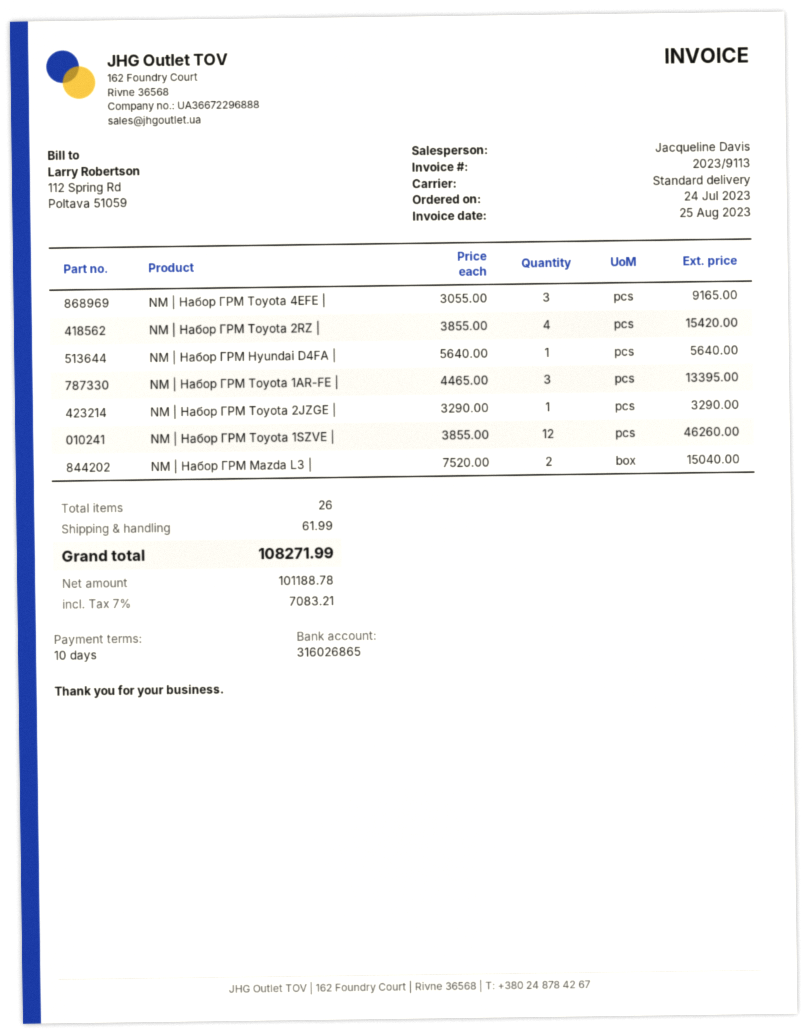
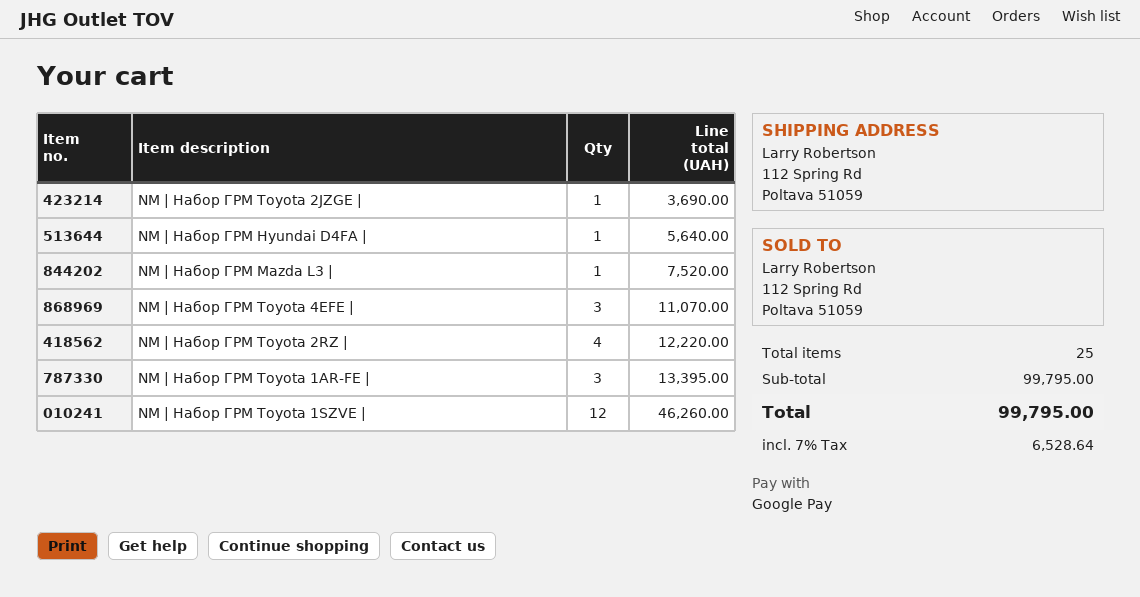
NM | Набор ГРМ Toyota 4EFE |: 3 for 9165.00 -> 3 for 11070.00
NM | Набор ГРМ Toyota 2RZ |: 4 for 15420.00 -> 4 for 12220.00
NM | Набор ГРМ Toyota 2JZGE |: 1 for 3290.00 -> 1 for 3690.00
NM | Набор ГРМ Mazda L3 |: 2 for 15040.00 -> 1 for 7520.00
total quantity: 26 -> 25
shipping: 61.99 -> none
tax: 7% = 7083.21 -> 7% = 6528.64
total: 108271.99 -> 99795.00

